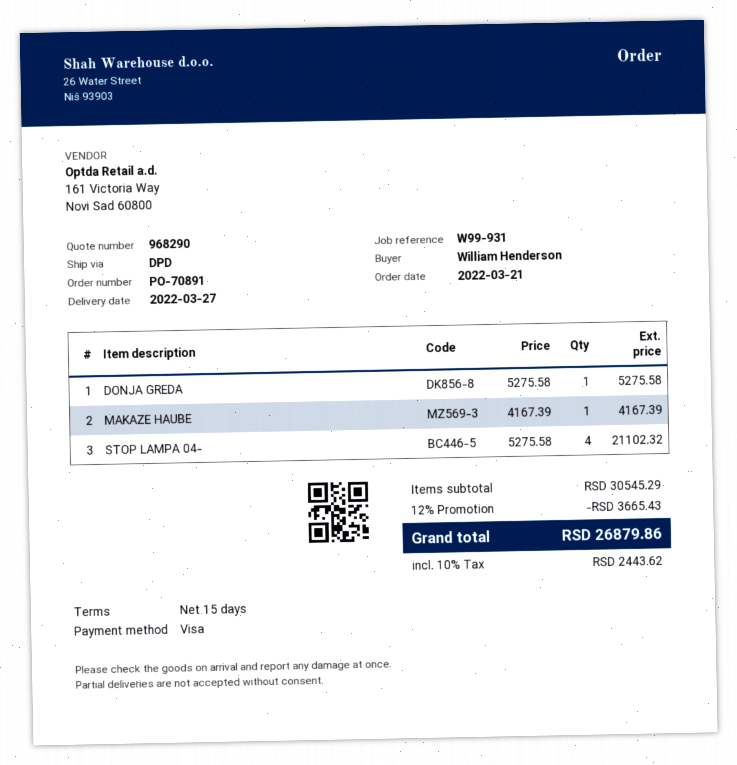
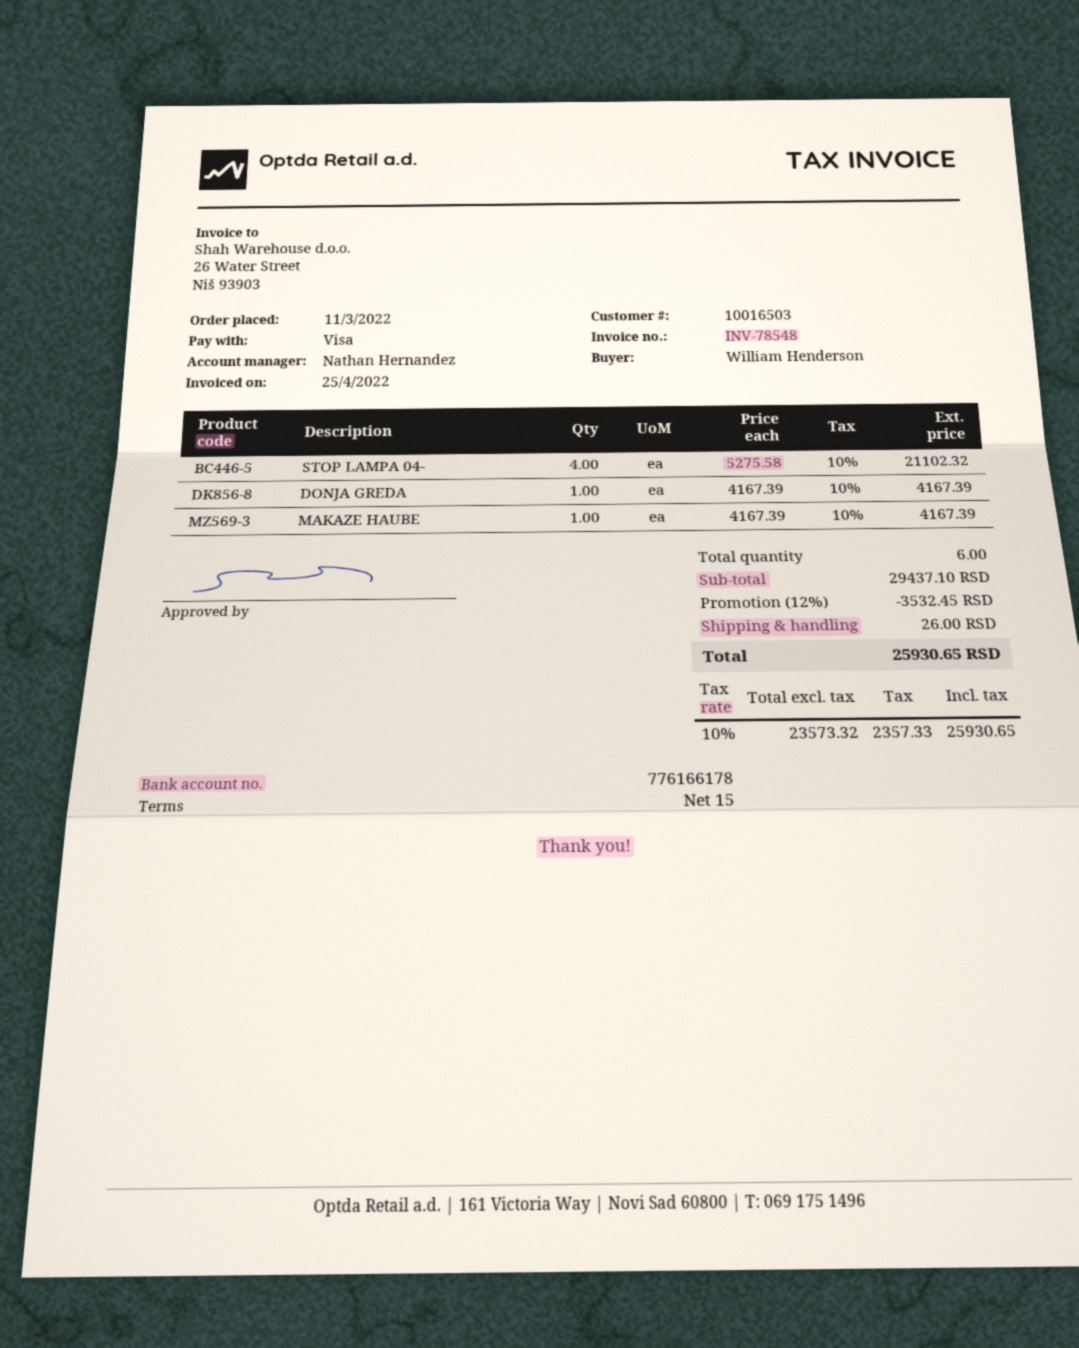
order date: 2022-03-21 -> 2022-03-11
DONJA GREDA: 1 x 5275.58 = 5275.58 -> 1 x 4167.39 = 4167.39
subtotal: 30545.29 -> 29437.10
discount: 12% = 3665.43 -> 12% = 3532.45
shipping: none -> 26.00
tax: 10% = 2443.62 -> 10% = 2357.33
total: 26879.86 -> 25930.65

